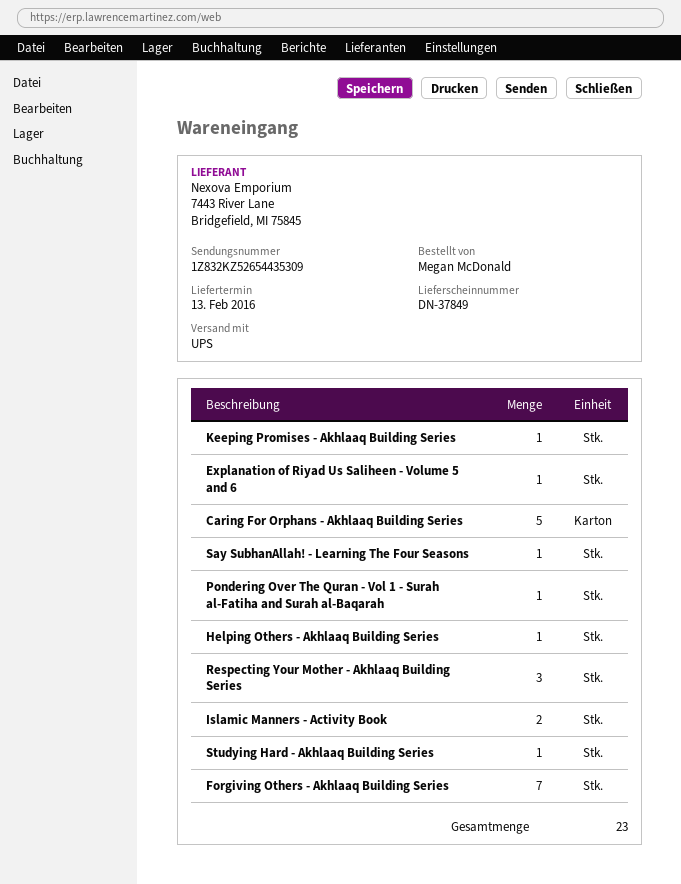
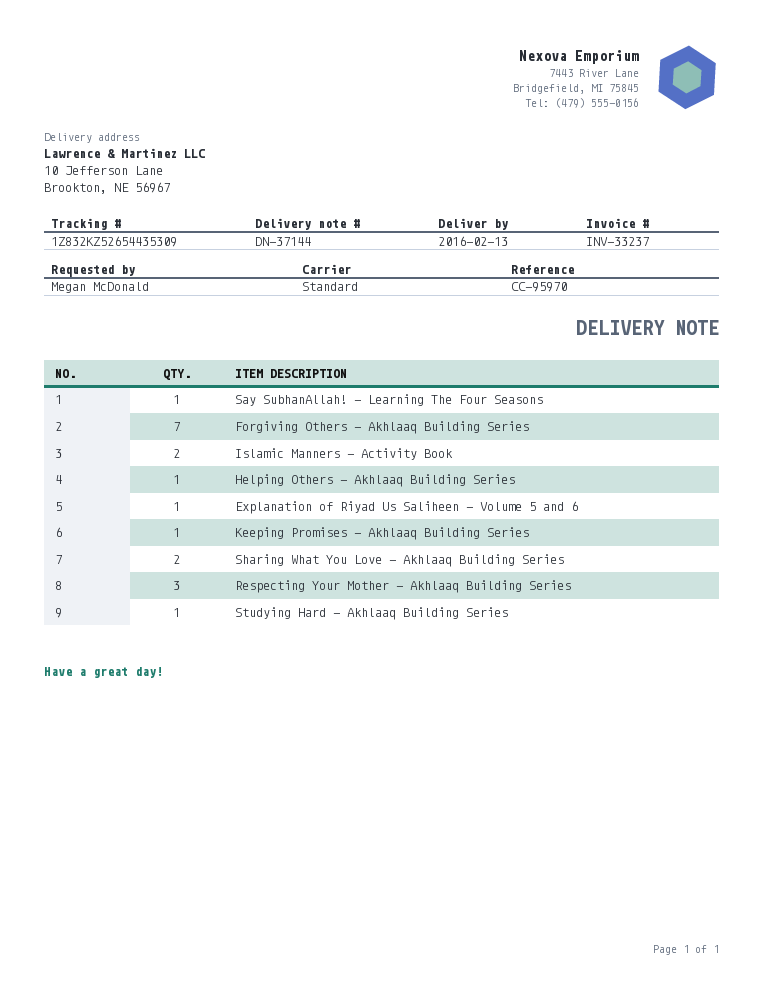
delivery note number: DN-37849 -> DN-37144
shipping method: UPS -> standard
Caring For Orphans - Akhlaaq Building Series: 5 -> none
Pondering Over The Quran - Vol 1 - Surah al-Fatiha and Surah al-Baqarah: 1 -> none
Sharing What You Love - Akhlaaq Building Series: none -> 2

